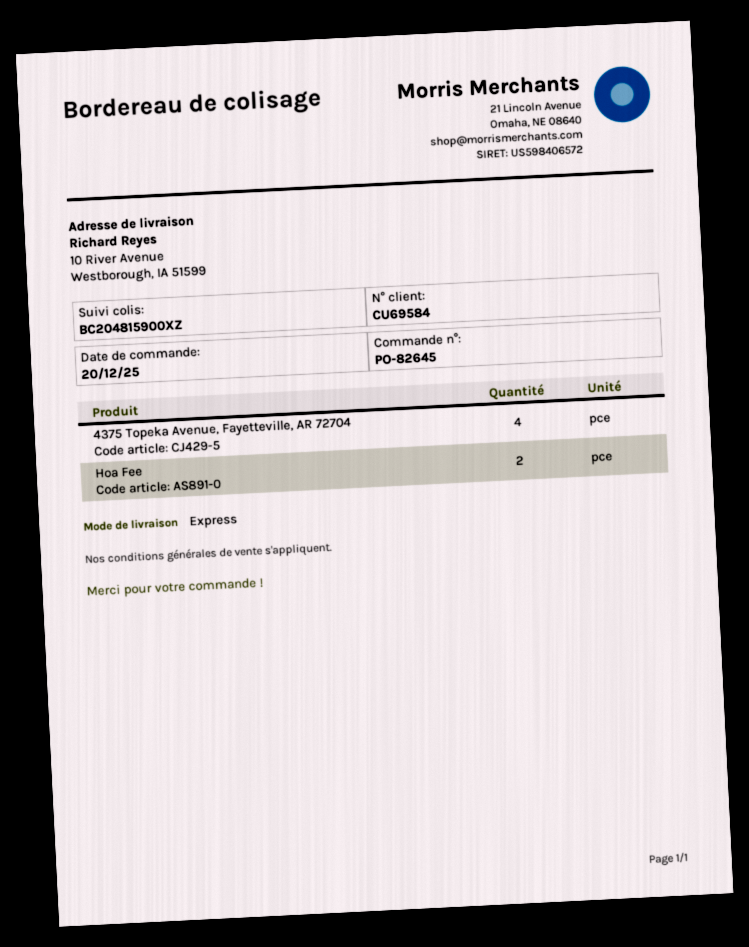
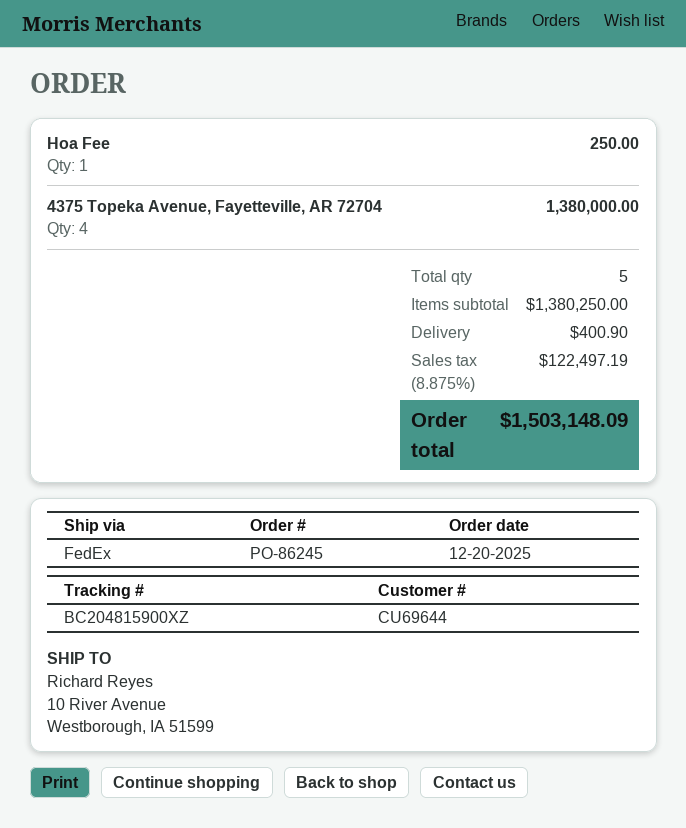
order number: PO-82645 -> PO-86245
customer number: CU69584 -> CU69644
shipping method: express -> FedEx
Hoa Fee: 2 -> 1

